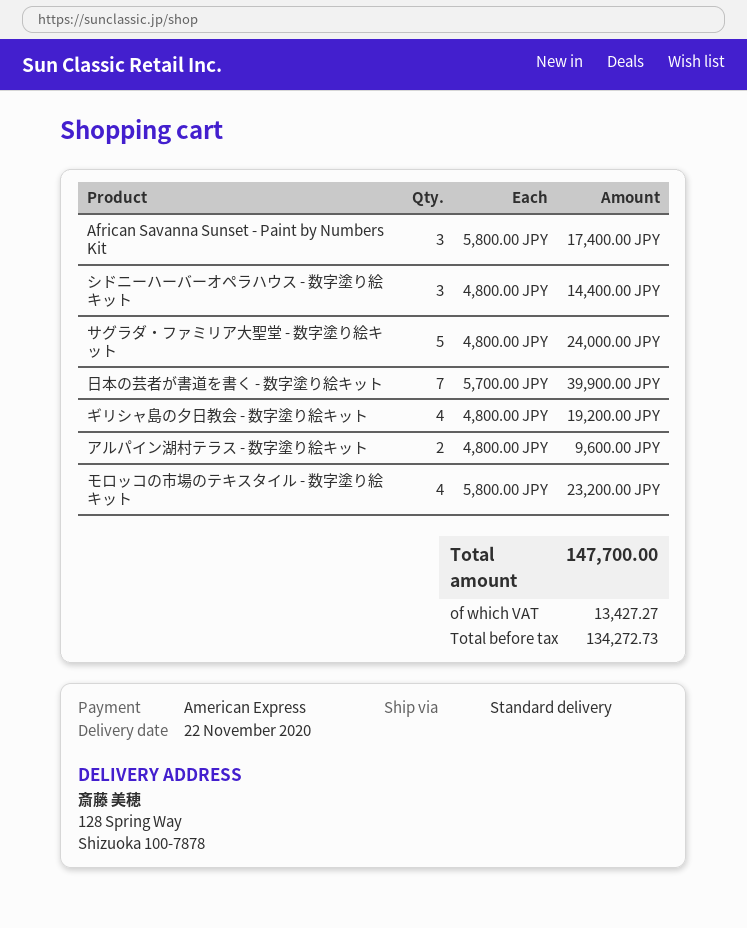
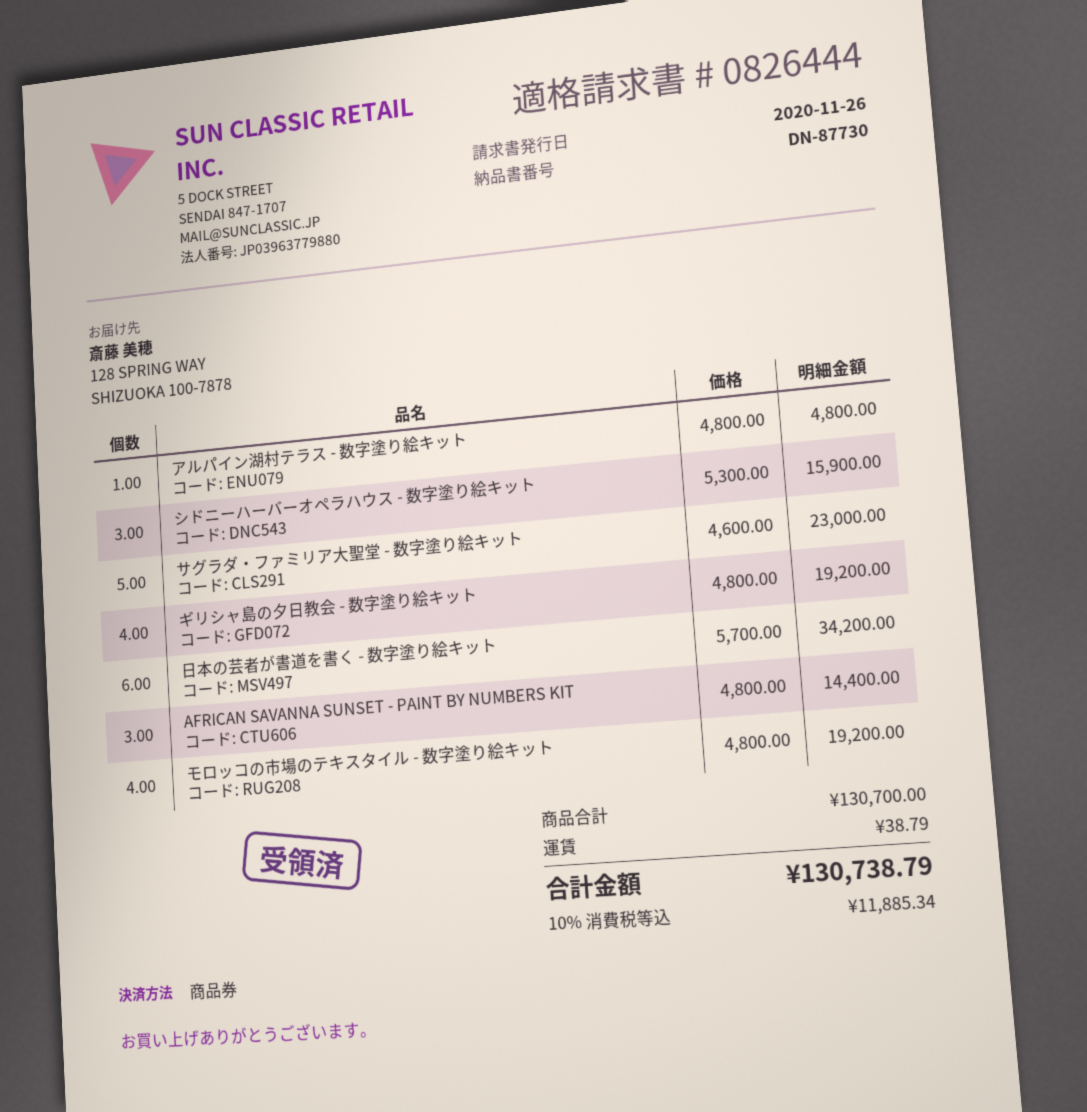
payment method: American Express -> gift card
African Savanna Sunset - Paint by Numbers Kit: 3 x 5800.00 = 17400.00 -> 3 x 4800.00 = 14400.00
シドニーハーバーオペラハウス - 数字塗り絵キット: 3 x 4800.00 = 14400.00 -> 3 x 5300.00 = 15900.00
サグラダ・ファミリア大聖堂 - 数字塗り絵キット: 5 x 4800.00 = 24000.00 -> 5 x 4600.00 = 23000.00
日本の芸者が書道を書く - 数字塗り絵キット: 7 x 5700.00 = 39900.00 -> 6 x 5700.00 = 34200.00
アルパイン湖村テラス - 数字塗り絵キット: 2 x 4800.00 = 9600.00 -> 1 x 4800.00 = 4800.00
モロッコの市場のテキスタイル - 数字塗り絵キット: 4 x 5800.00 = 23200.00 -> 4 x 4800.00 = 19200.00
shipping: none -> 38.79
tax: 13427.27 -> 11885.34
total: 147700.00 -> 130738.79

